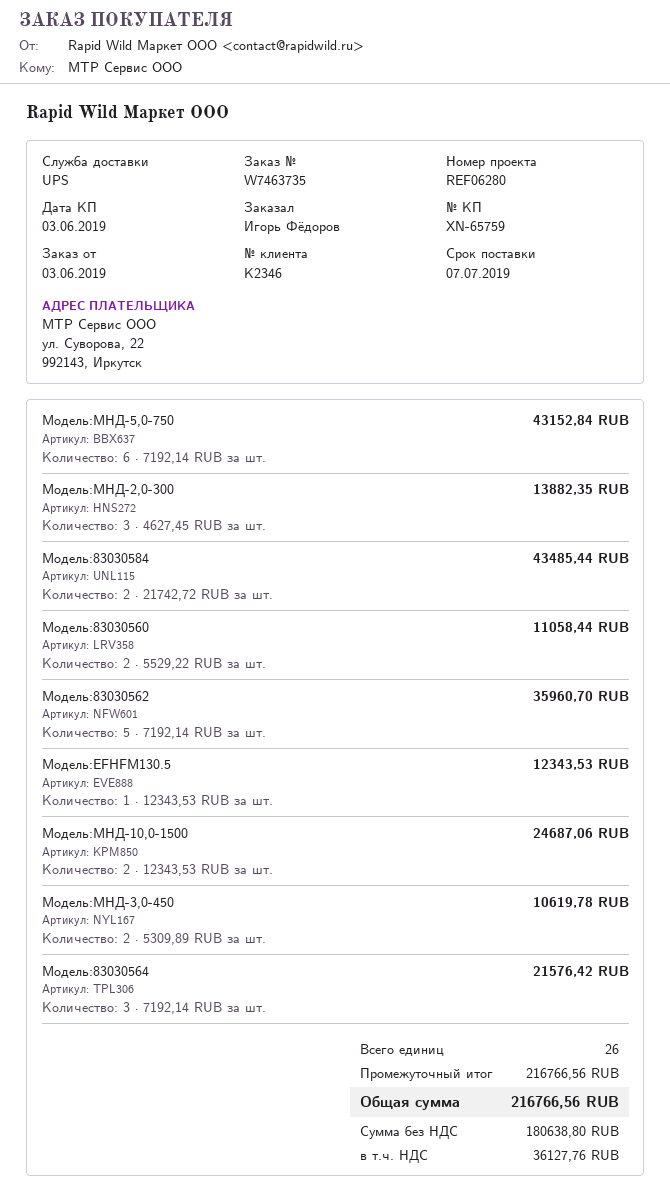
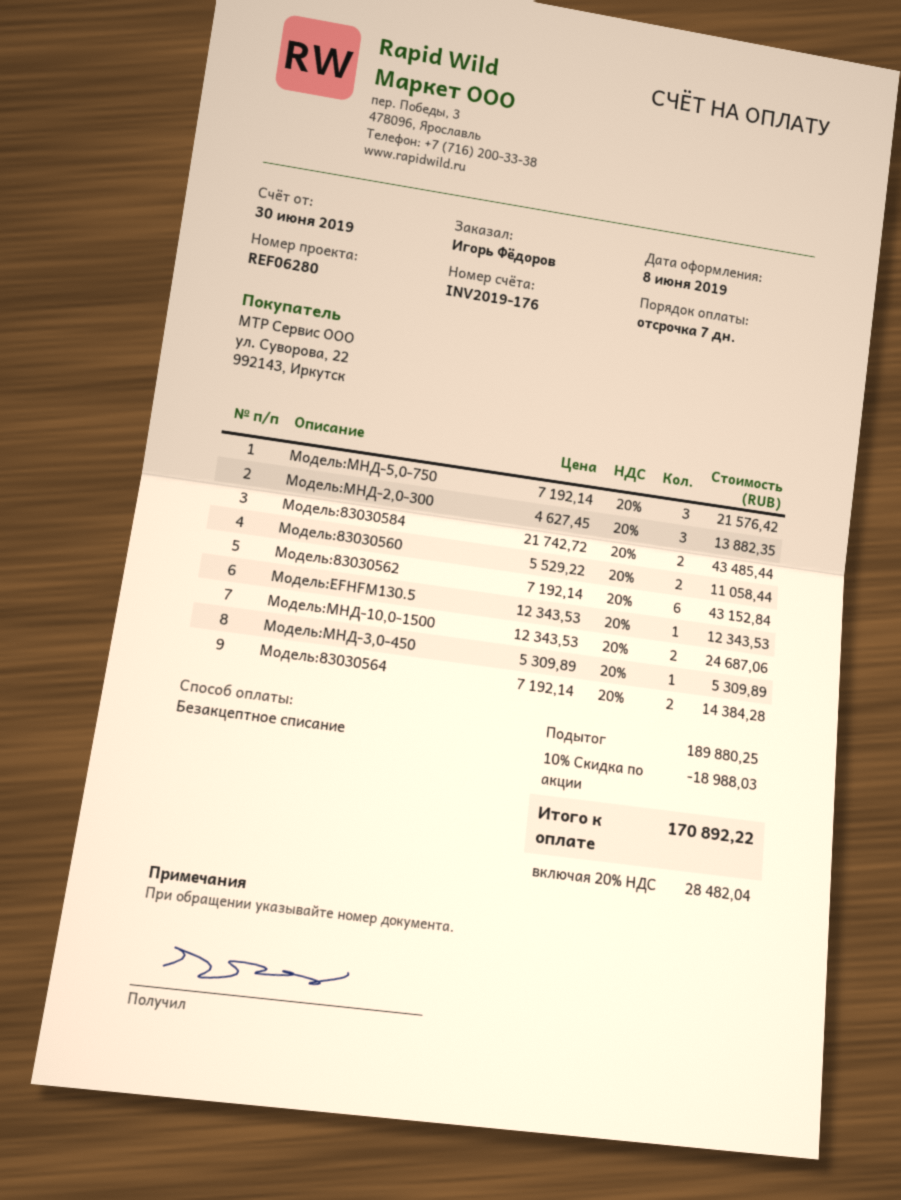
order date: 2019-06-03 -> 2019-06-08
Модель:МНД-5,0-750: 6 x 7192.14 = 43152.84 -> 3 x 7192.14 = 21576.42
Модель:83030562: 5 x 7192.14 = 35960.70 -> 6 x 7192.14 = 43152.84
Модель:МНД-3,0-450: 2 x 5309.89 = 10619.78 -> 1 x 5309.89 = 5309.89
Модель:83030564: 3 x 7192.14 = 21576.42 -> 2 x 7192.14 = 14384.28
subtotal: 216766.56 -> 189880.25
discount: none -> 10% = 18988.03
tax: 36127.76 -> 28482.04
total: 216766.56 -> 170892.22

